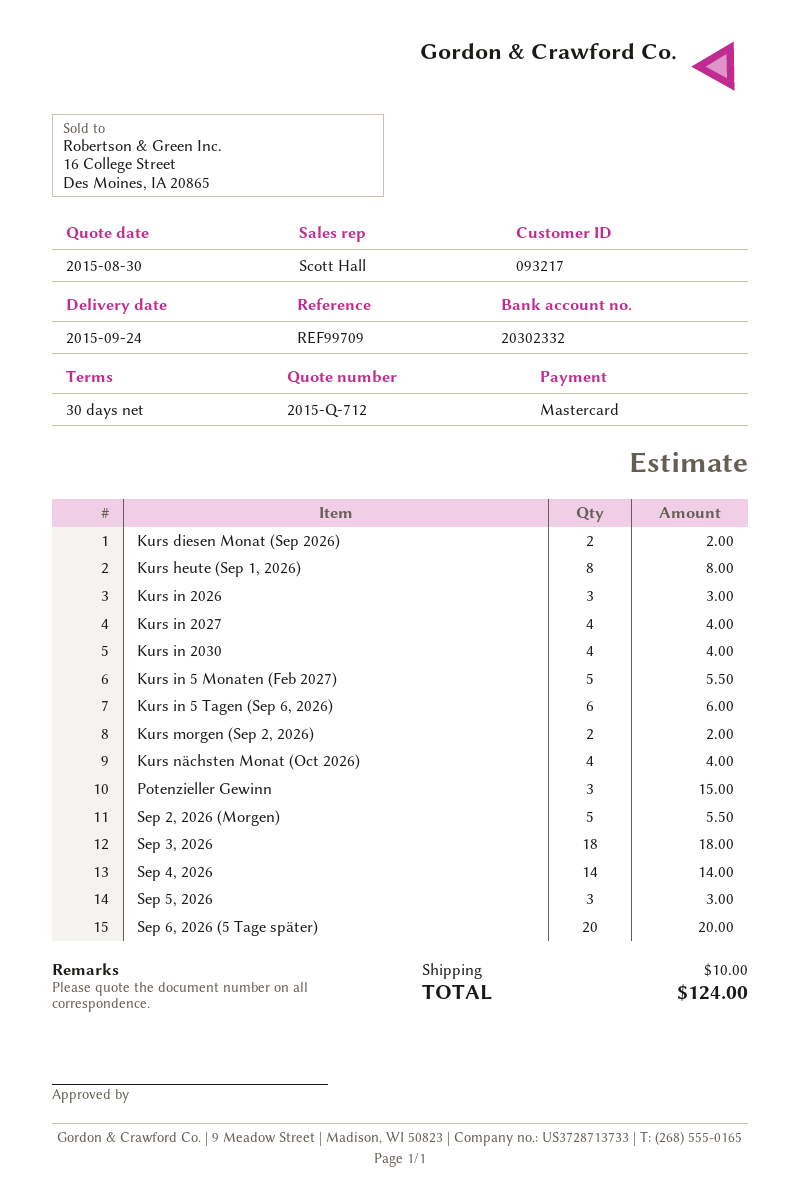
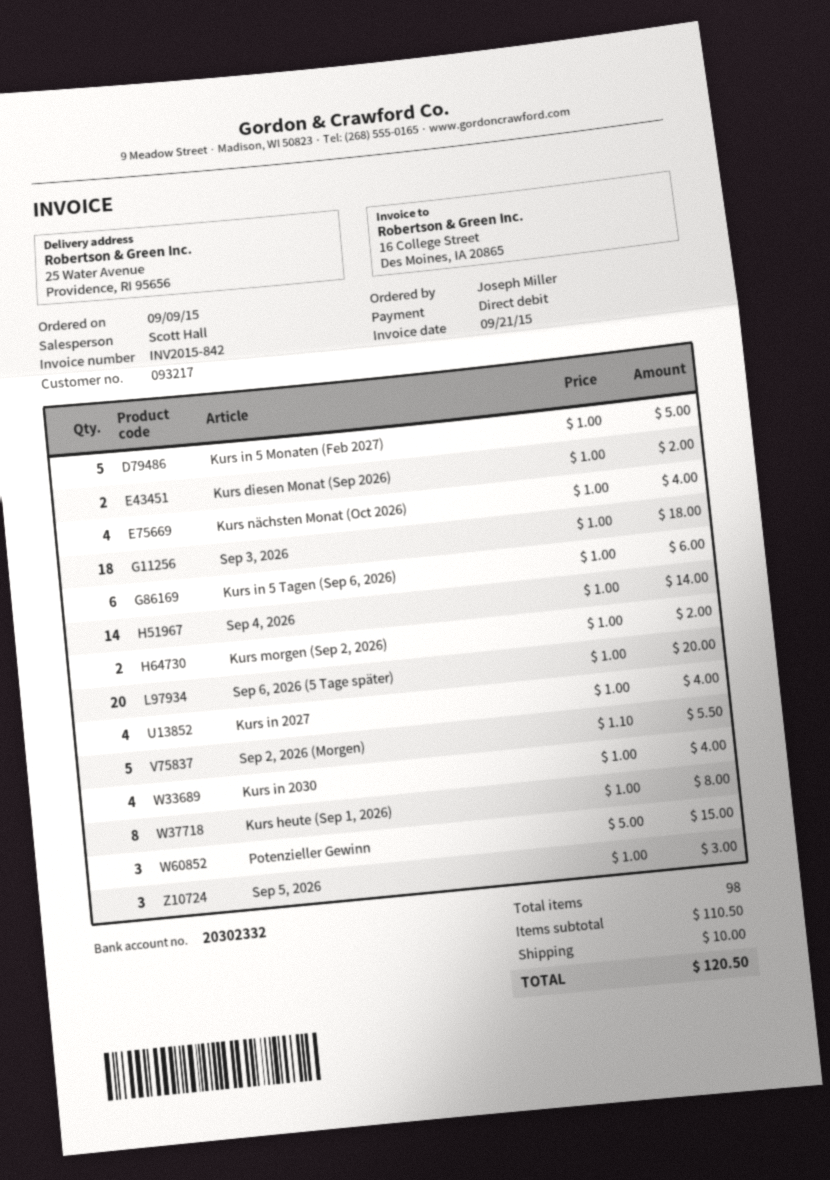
payment method: Mastercard -> direct debit
Kurs in 2026: 3 for 3.00 -> none
Kurs in 5 Monaten (Feb 2027): 5 for 5.50 -> 5 for 5.00
total: 124.00 -> 120.50

